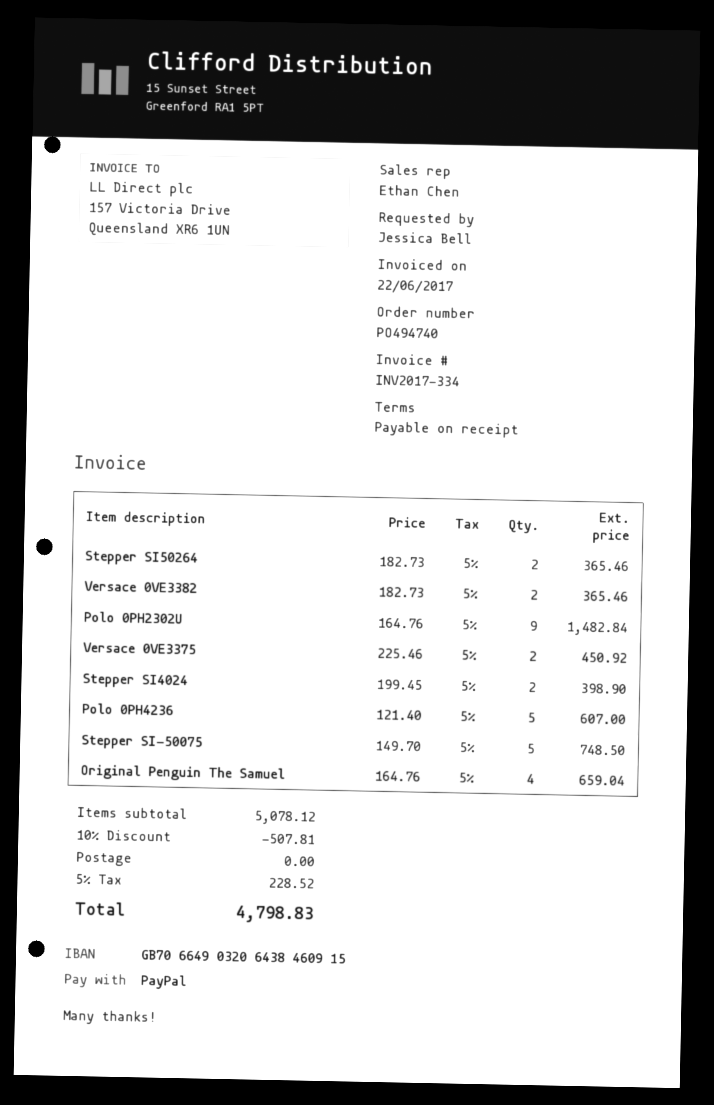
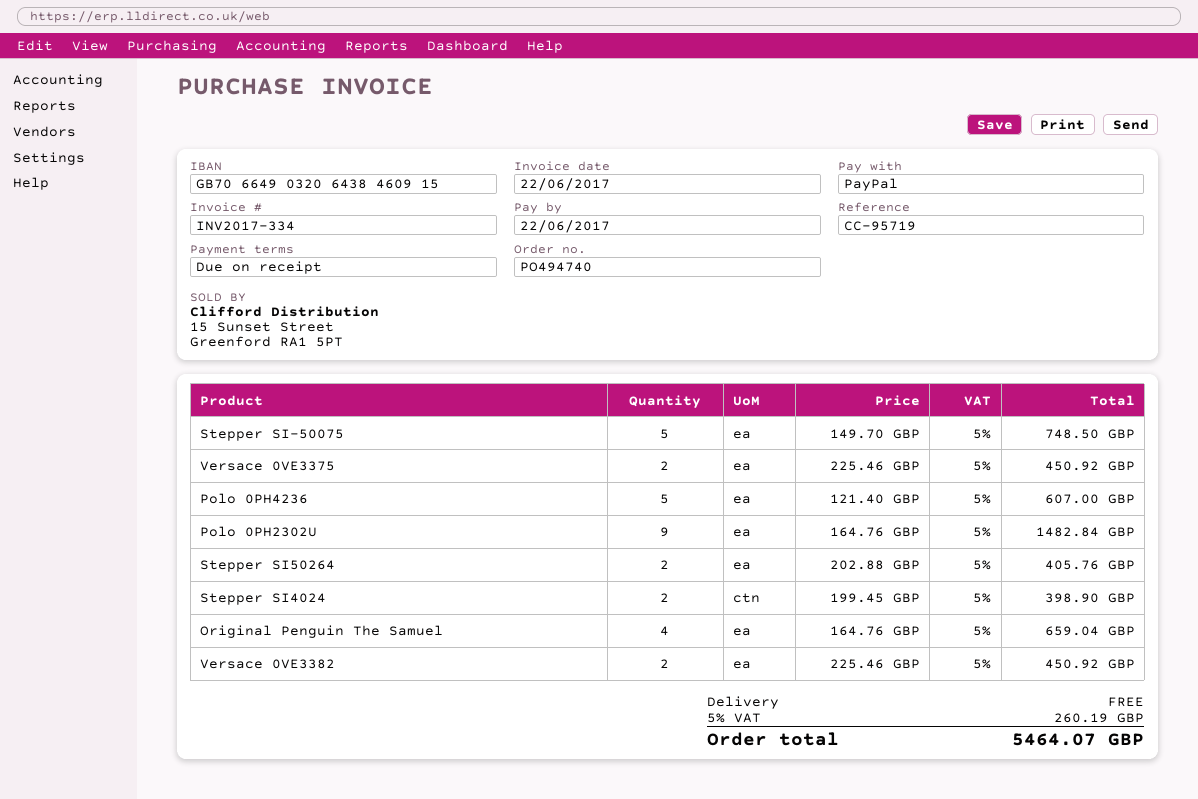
Stepper SI50264: 2 x 182.73 = 365.46 -> 2 x 202.88 = 405.76
Versace 0VE3382: 2 x 182.73 = 365.46 -> 2 x 225.46 = 450.92
discount: 10% = 507.81 -> none
tax: 5% = 228.52 -> 5% = 260.19
total: 4798.83 -> 5464.07

